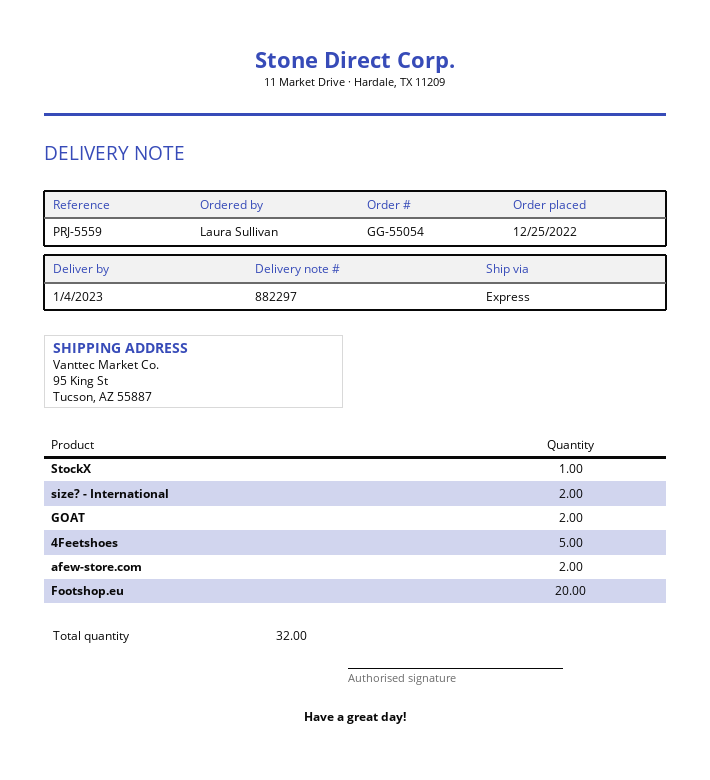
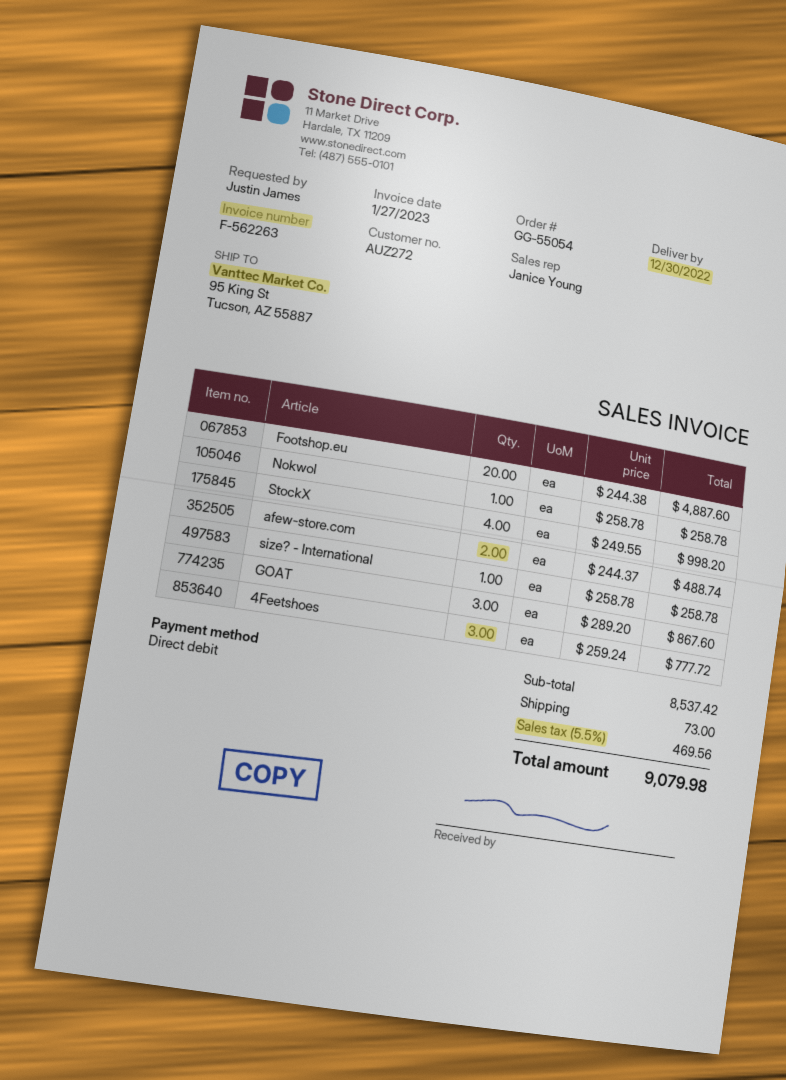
delivery date: 2023-01-04 -> 2022-12-30
ordered by: Laura Sullivan -> Justin James
StockX: 1 -> 4
size? - International: 2 -> 1
GOAT: 2 -> 3
4Feetshoes: 5 -> 3
Nokwol: none -> 1

